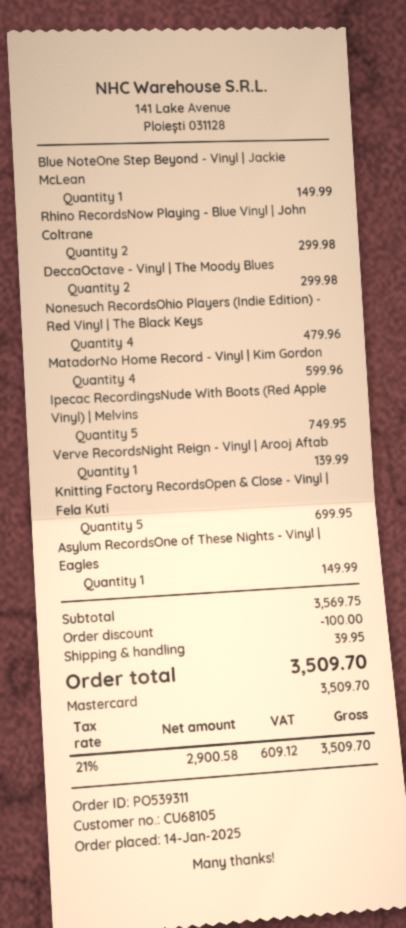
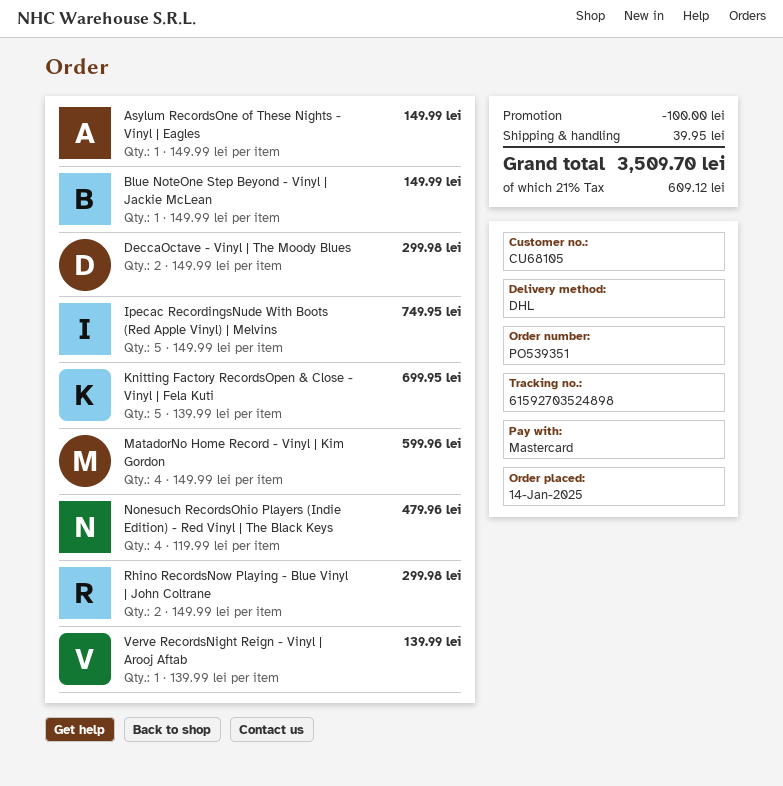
order number: PO539311 -> PO539351

